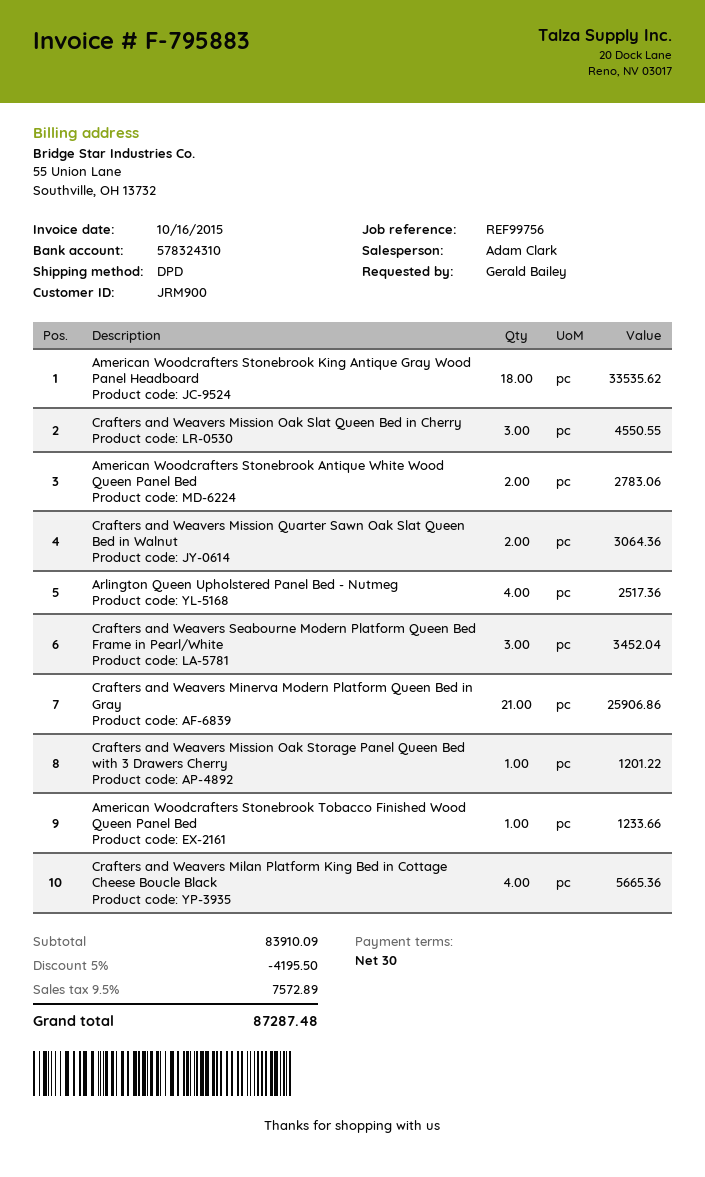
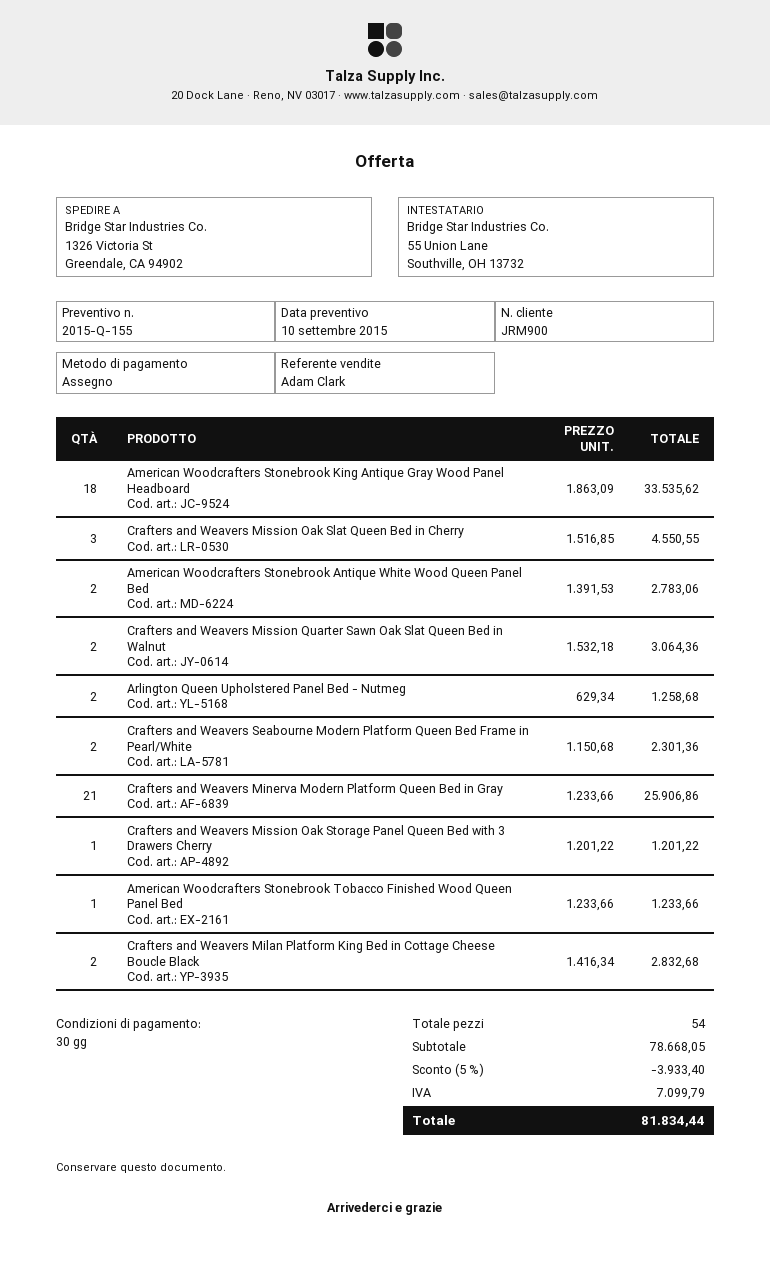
Arlington Queen Upholstered Panel Bed - Nutmeg: 4 for 2517.36 -> 2 for 1258.68
Crafters and Weavers Seabourne Modern Platform Queen Bed Frame in Pearl/White: 3 for 3452.04 -> 2 for 2301.36
Crafters and Weavers Milan Platform King Bed in Cottage Cheese Boucle Black: 4 for 5665.36 -> 2 for 2832.68
subtotal: 83910.09 -> 78668.05
discount: 5% = 4195.50 -> 5% = 3933.40
tax: 7572.89 -> 7099.79
total: 87287.48 -> 81834.44

